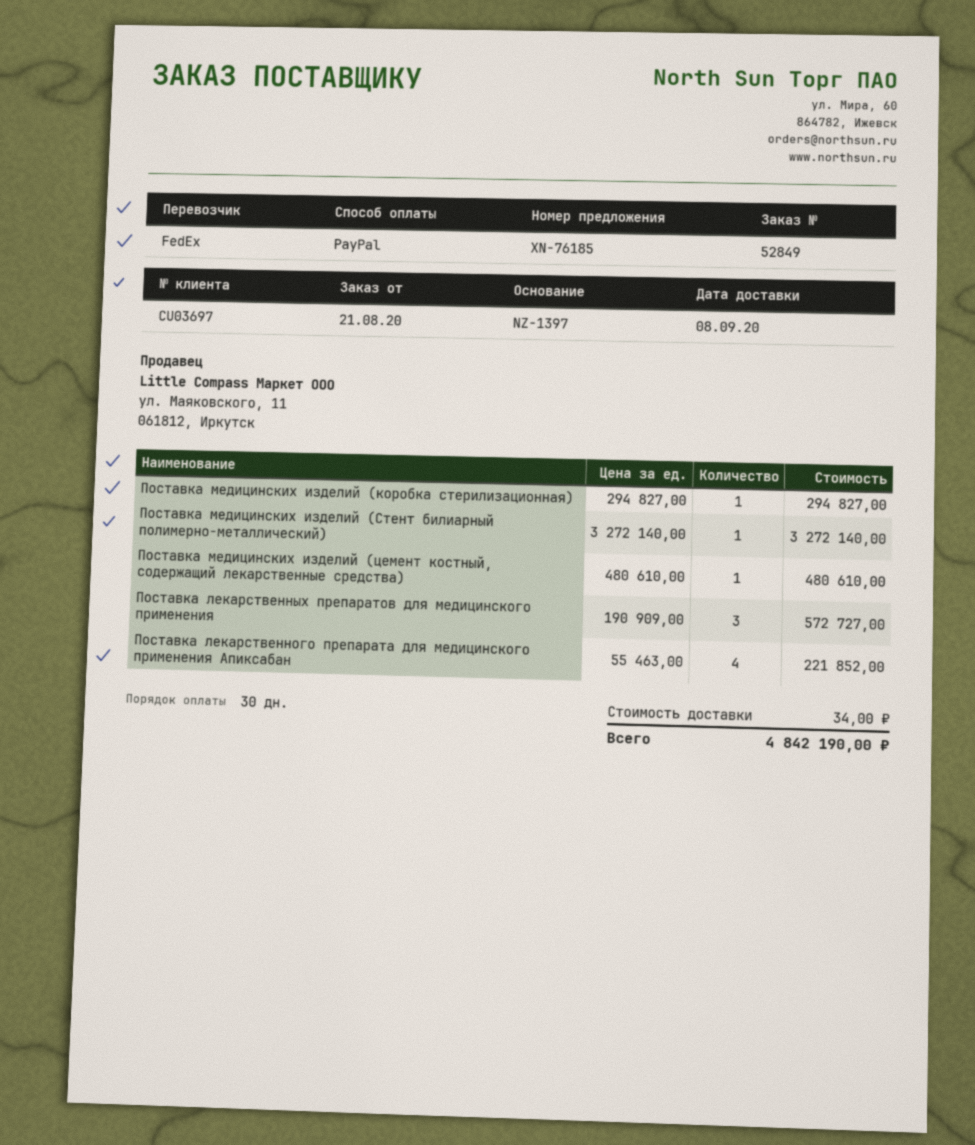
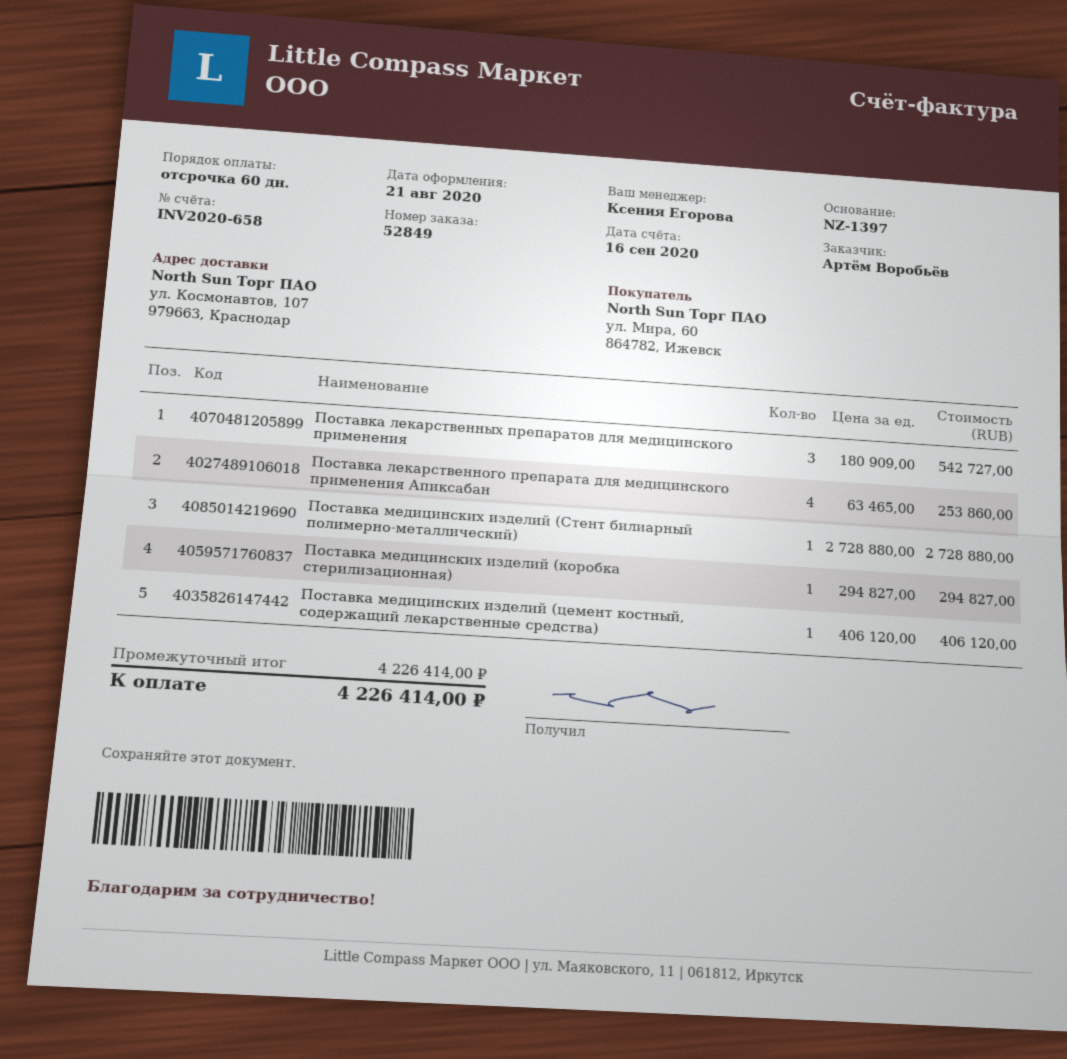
payment terms: 30 days -> 60 days
Поставка медицинских изделий (Стент билиарный полимерно-металлический): 1 x 3272140.00 = 3272140.00 -> 1 x 2728880.00 = 2728880.00
Поставка медицинских изделий (цемент костный, содержащий лекарственные средства): 1 x 480610.00 = 480610.00 -> 1 x 406120.00 = 406120.00
Поставка лекарственных препаратов для медицинского применения: 3 x 190909.00 = 572727.00 -> 3 x 180909.00 = 542727.00
Поставка лекарственного препарата для медицинского применения Апиксабан: 4 x 55463.00 = 221852.00 -> 4 x 63465.00 = 253860.00
shipping: 34.00 -> none
total: 4842190.00 -> 4226414.00

